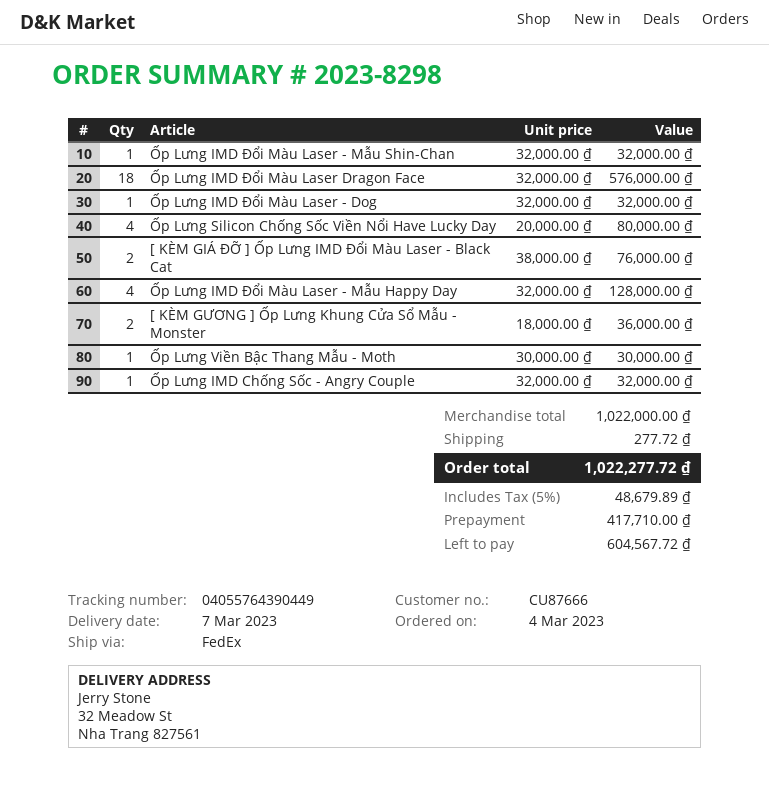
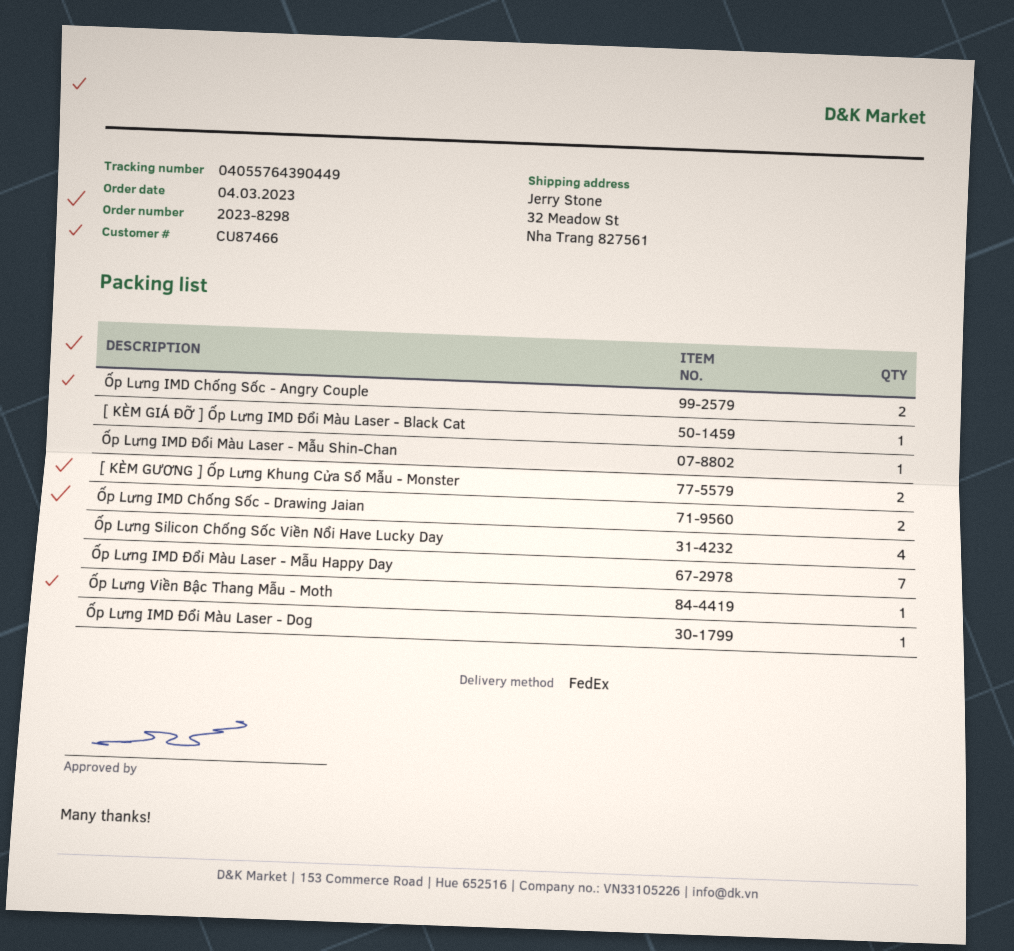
customer number: CU87666 -> CU87466
Ốp Lưng IMD Đổi Màu Laser Dragon Face: 18 -> none
[ KÈM GIÁ ĐỠ ] Ốp Lưng IMD Đổi Màu Laser - Black Cat: 2 -> 1
Ốp Lưng IMD Đổi Màu Laser - Mẫu Happy Day: 4 -> 7
Ốp Lưng IMD Chống Sốc - Angry Couple: 1 -> 2
Ốp Lưng IMD Chống Sốc - Drawing Jaian: none -> 2

